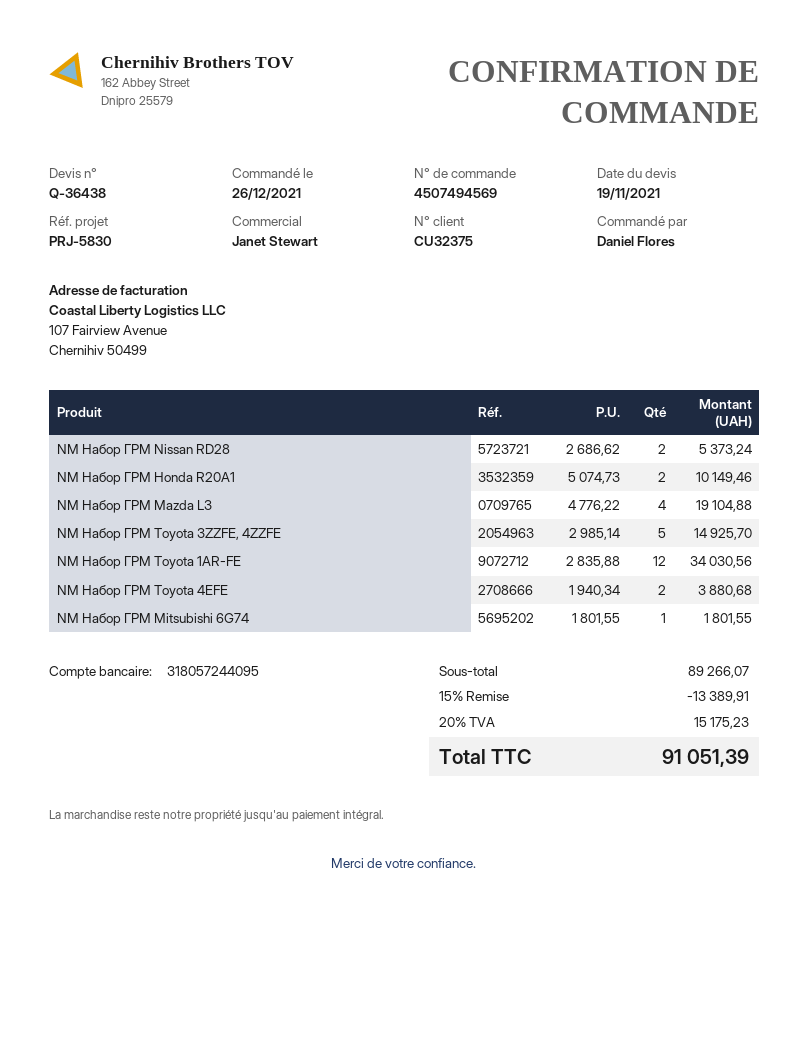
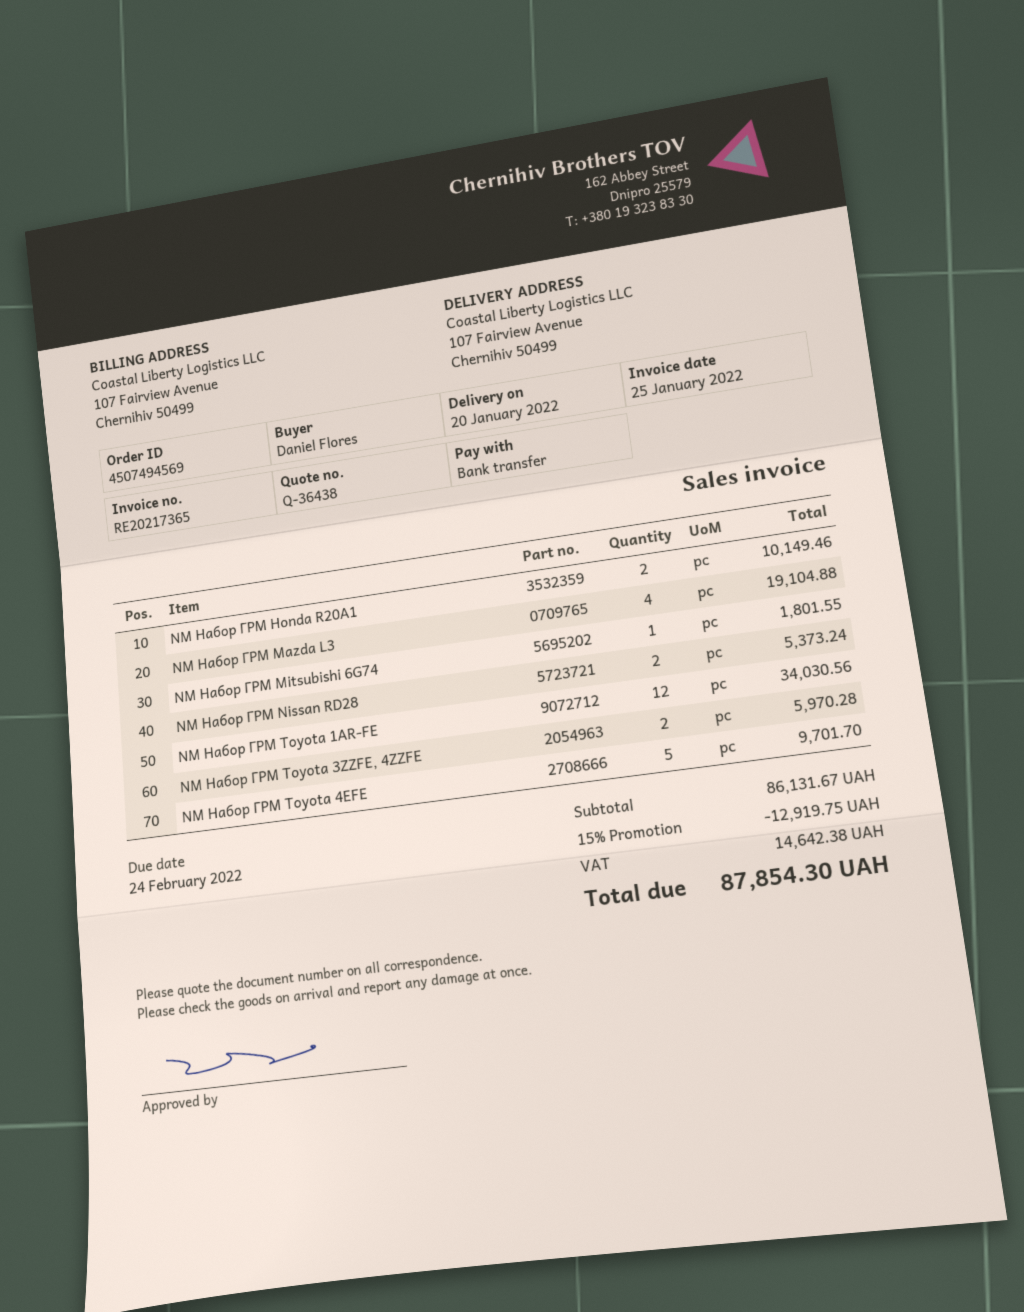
NM Набор ГРМ Toyota 3ZZFE, 4ZZFE: 5 for 14925.70 -> 2 for 5970.28
NM Набор ГРМ Toyota 4EFE: 2 for 3880.68 -> 5 for 9701.70
subtotal: 89266.07 -> 86131.67
discount: 15% = 13389.91 -> 15% = 12919.75
tax: 15175.23 -> 14642.38
total: 91051.39 -> 87854.30

